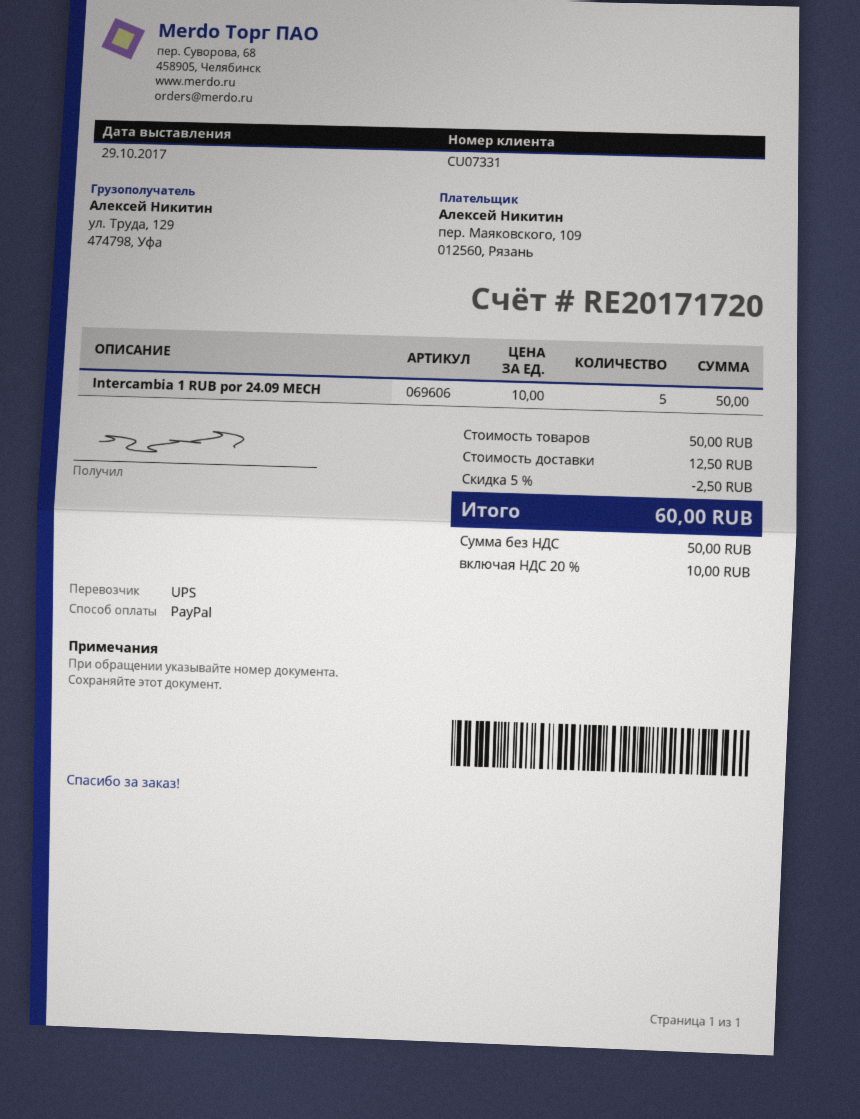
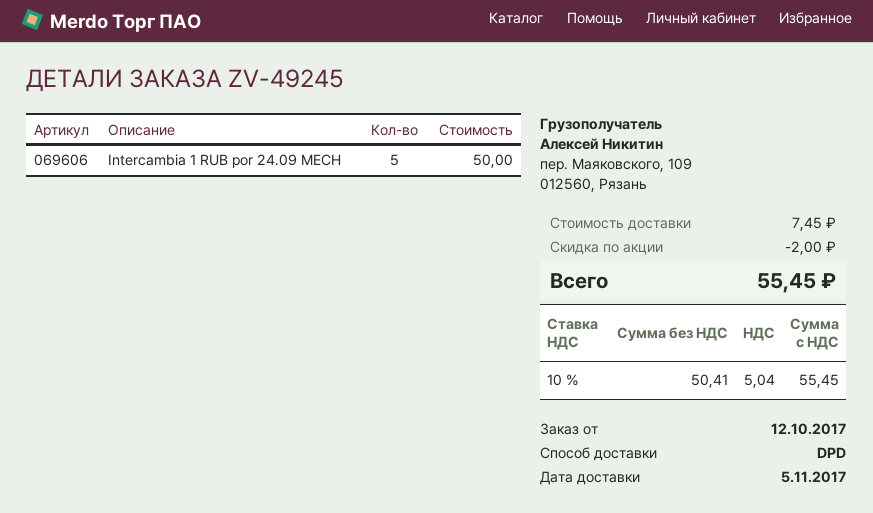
shipping method: UPS -> DPD
ship to: ул. Труда, 129, 474798, Уфа -> пер. Маяковского, 109, 012560, Рязань
discount: 2.50 -> 2.00
shipping: 12.50 -> 7.45
net: 50.00 -> 50.41
tax: 20% = 10.00 -> 10% = 5.04
total: 60.00 -> 55.45

